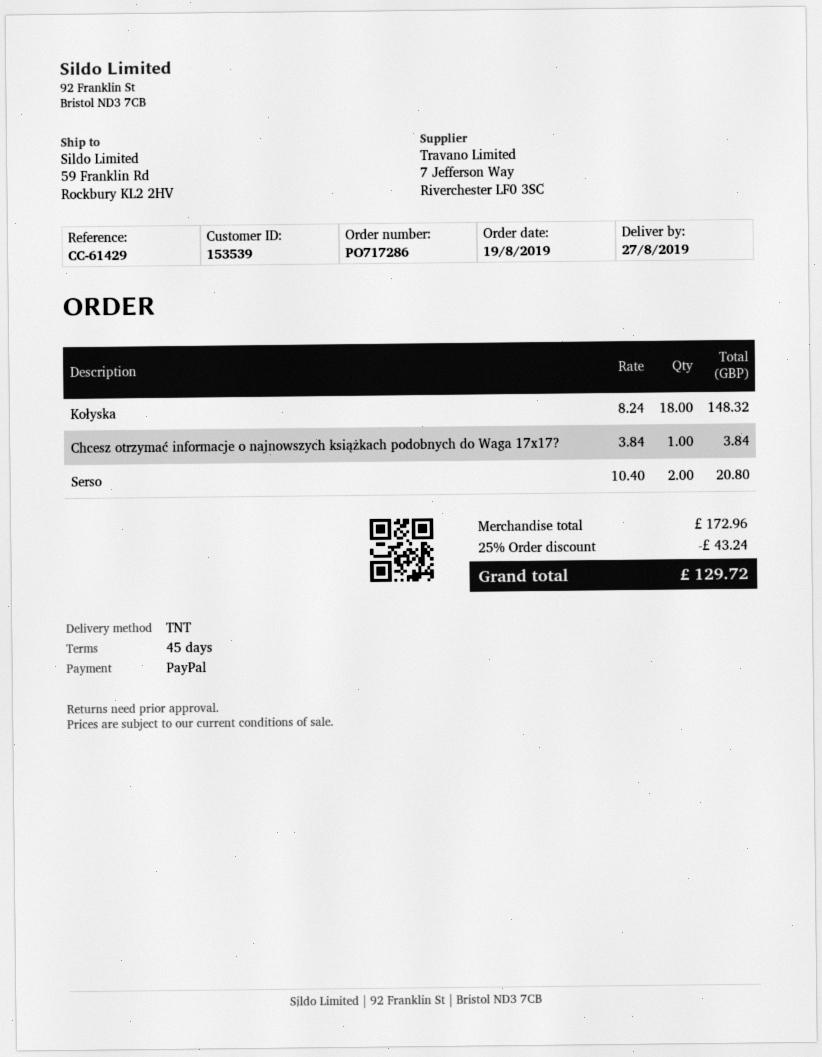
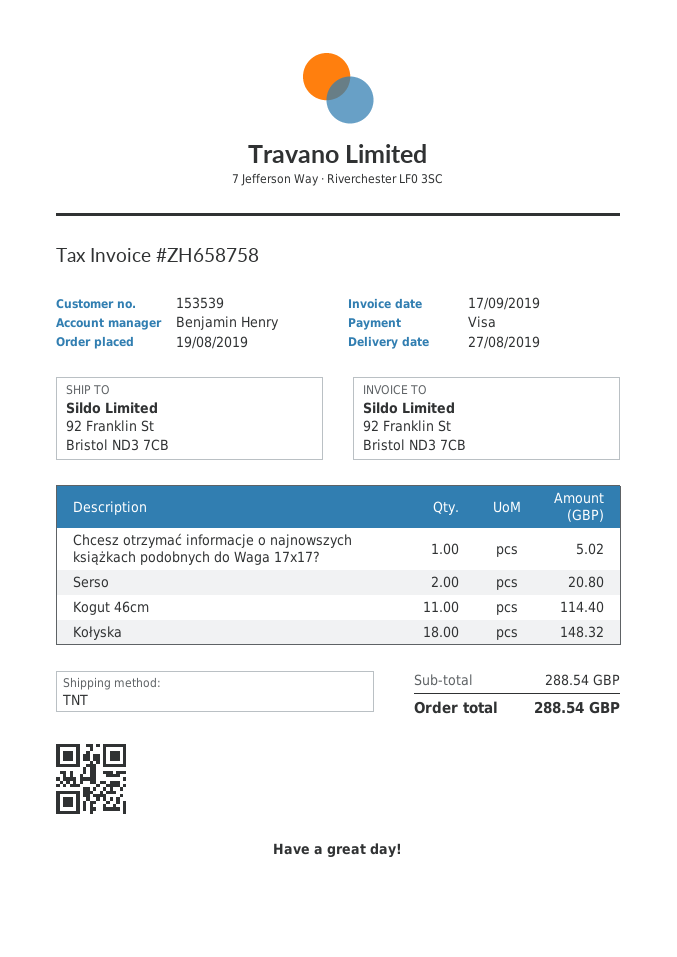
payment method: PayPal -> Visa
ship to: 59 Franklin Rd, Rockbury KL2 2HV -> 92 Franklin St, Bristol ND3 7CB
Chcesz otrzymać informacje o najnowszych książkach podobnych do Waga 17x17?: 1 for 3.84 -> 1 for 5.02
Kogut 46cm: none -> 11 for 114.40
subtotal: 172.96 -> 288.54
discount: 25% = 43.24 -> none
total: 129.72 -> 288.54

